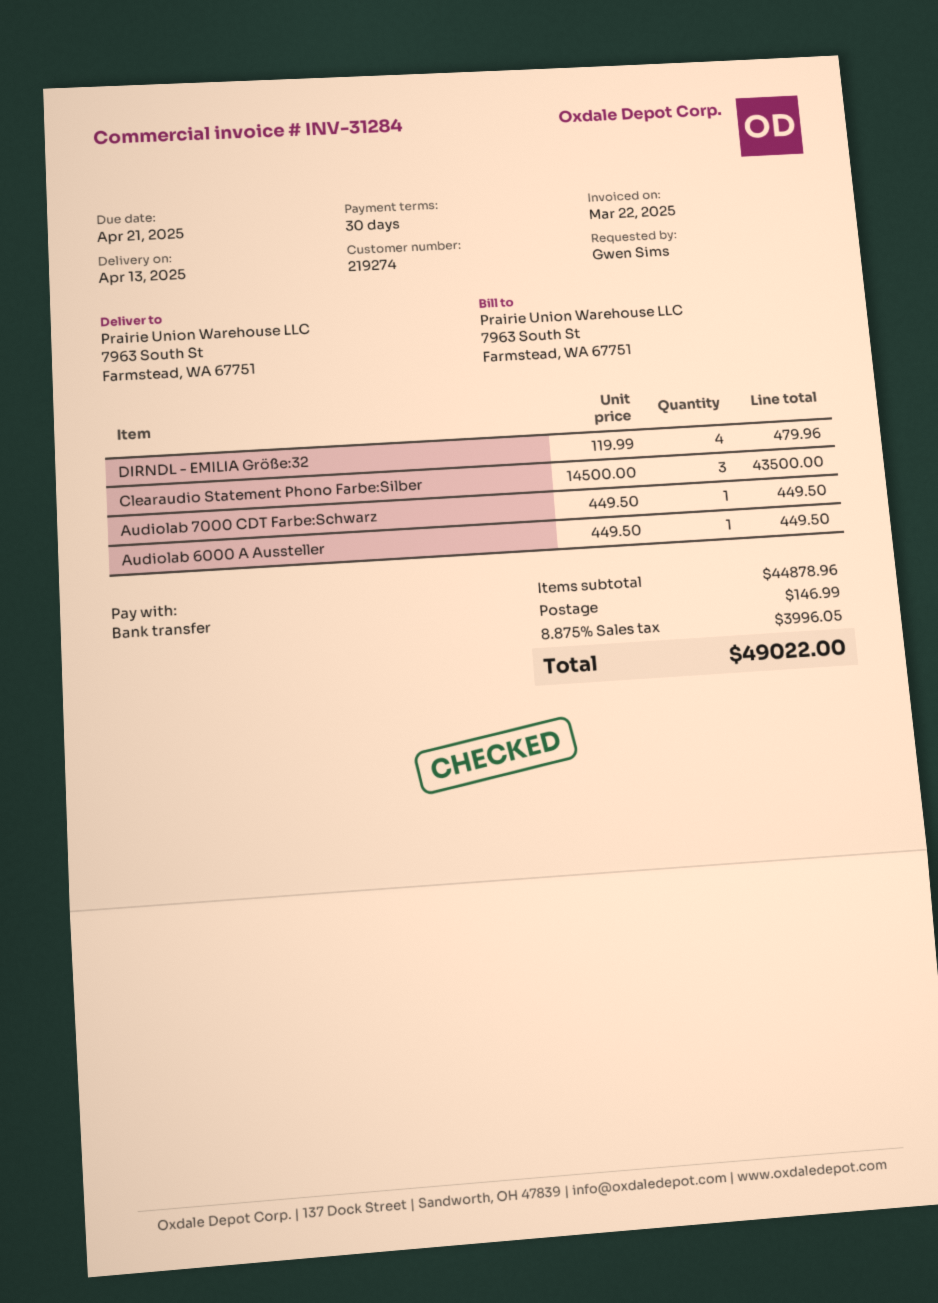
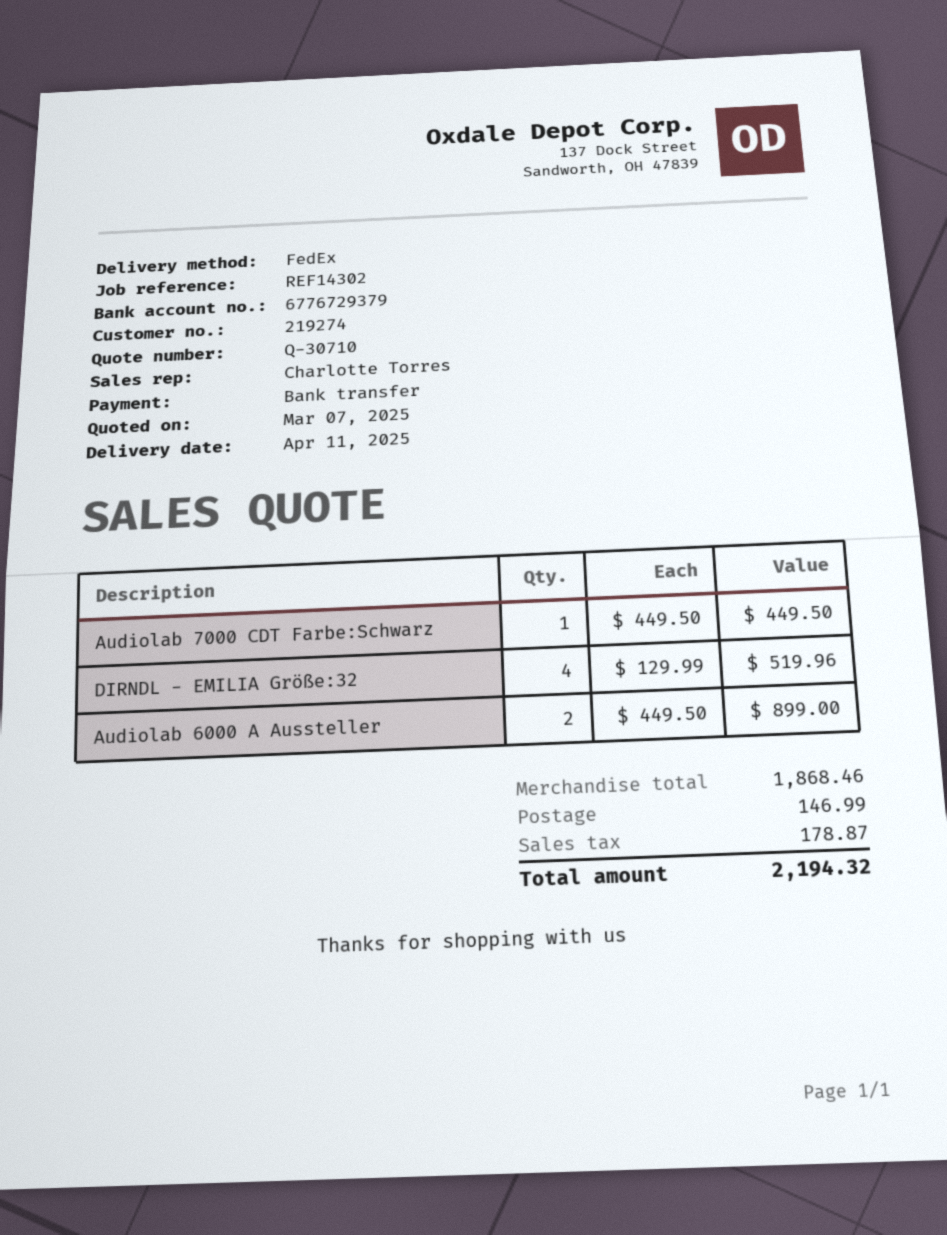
delivery date: 2025-04-13 -> 2025-04-11
DIRNDL - EMILIA Größe:32: 4 x 119.99 = 479.96 -> 4 x 129.99 = 519.96
Clearaudio Statement Phono Farbe:Silber: 3 x 14500.00 = 43500.00 -> none
Audiolab 6000 A Aussteller: 1 x 449.50 = 449.50 -> 2 x 449.50 = 899.00
subtotal: 44878.96 -> 1868.46
tax: 3996.05 -> 178.87
total: 49022.00 -> 2194.32

